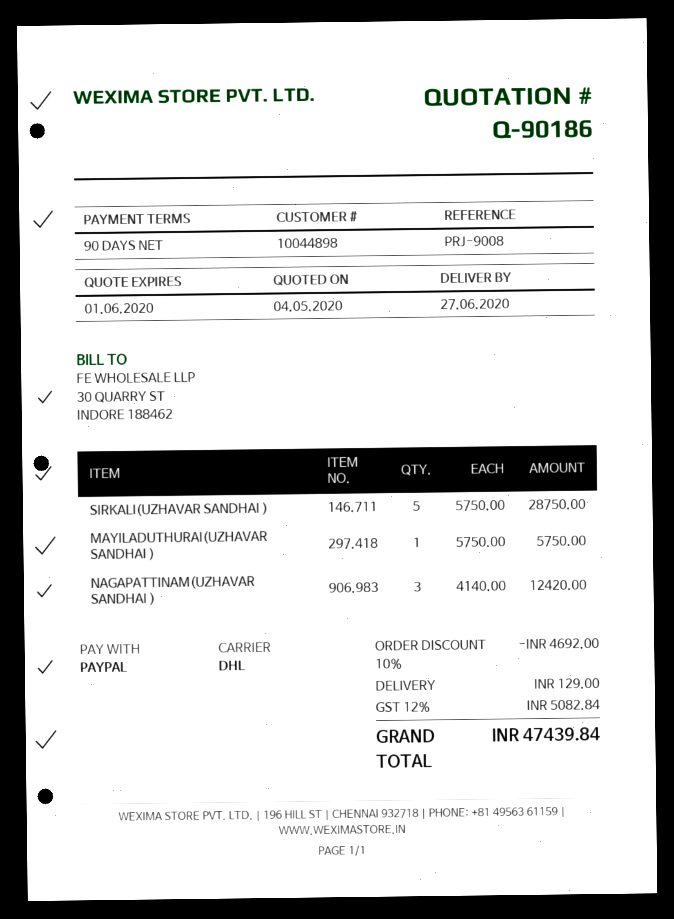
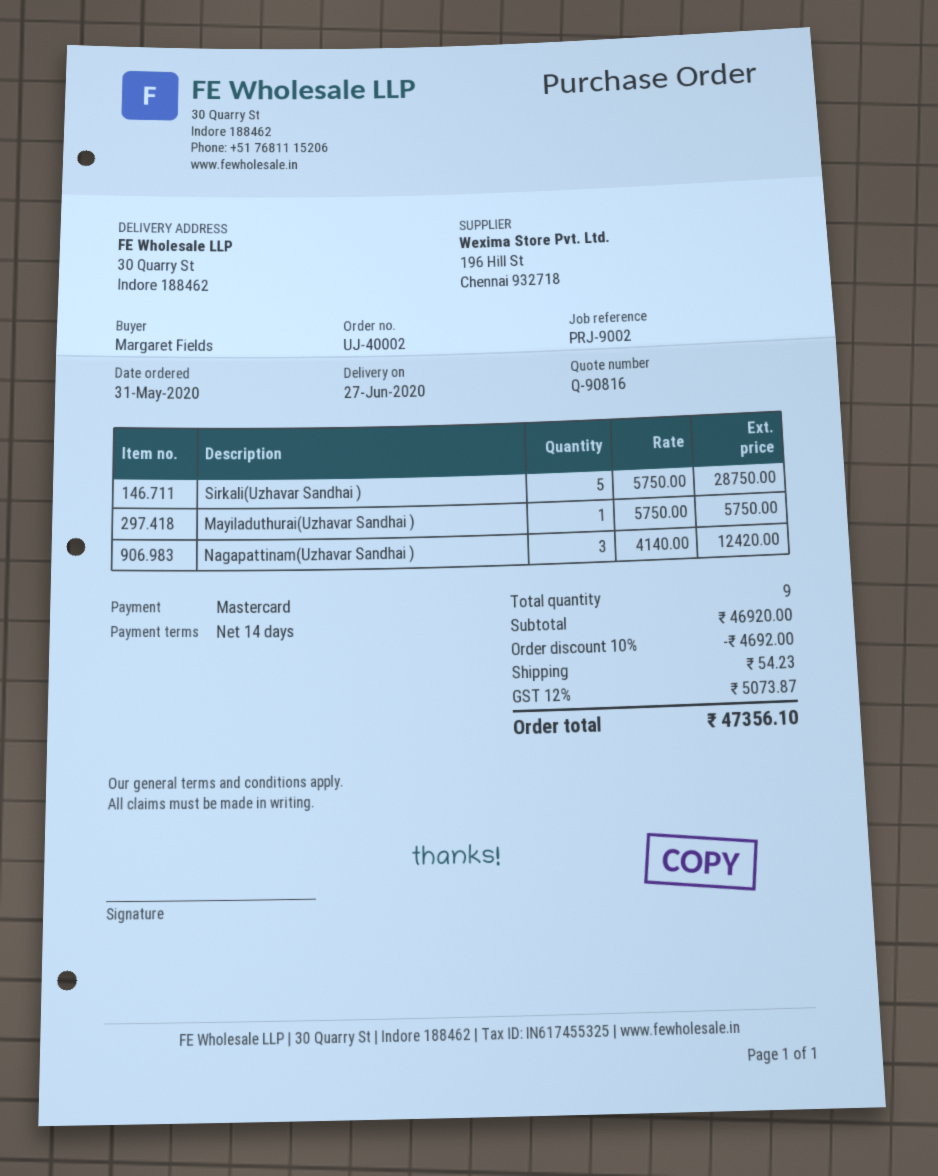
quote number: Q-90186 -> Q-90816
payment terms: 90 days -> 14 days
reference: PRJ-9008 -> PRJ-9002
payment method: PayPal -> Mastercard
shipping: 129.00 -> 54.23
tax: 12% = 5082.84 -> 12% = 5073.87
total: 47439.84 -> 47356.10

